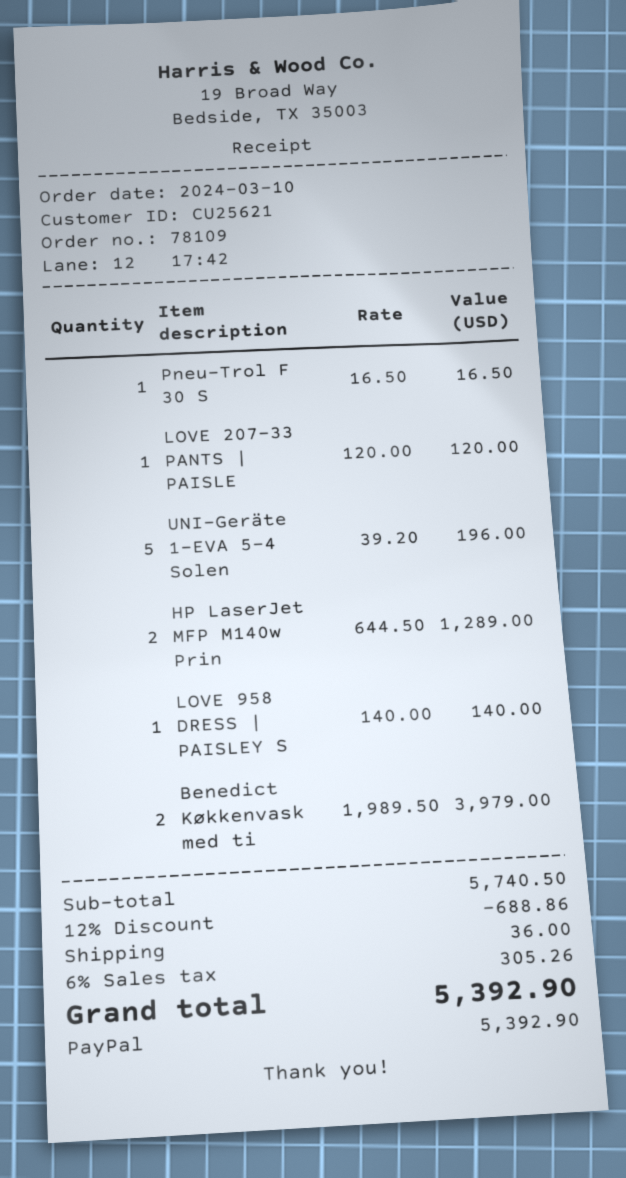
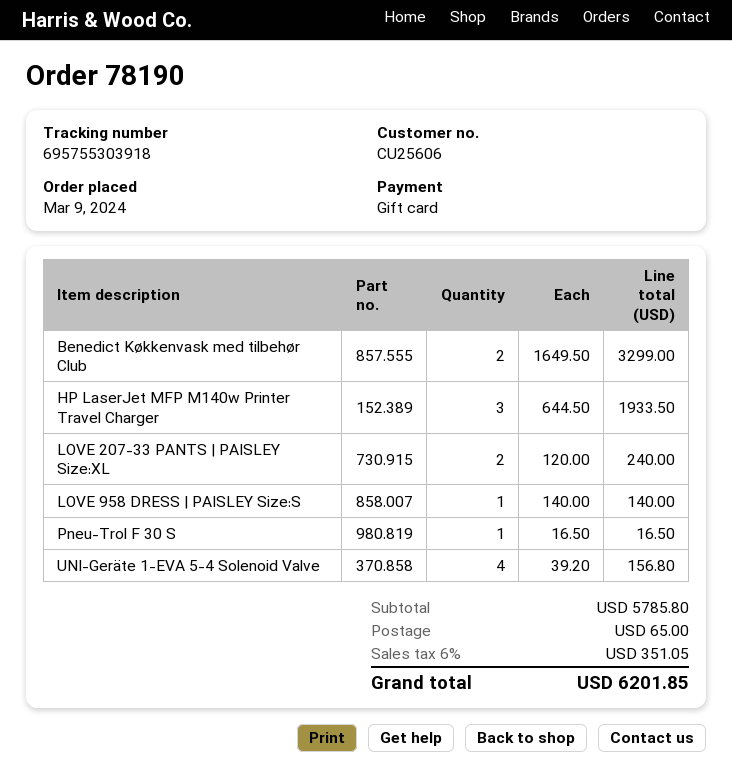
order number: 78109 -> 78190
order date: 2024-03-10 -> 2024-03-09
customer number: CU25621 -> CU25606
payment method: PayPal -> gift card
LOVE 207-33 PANTS | PAISLE: 1 x 120.00 = 120.00 -> 2 x 120.00 = 240.00
UNI-Geräte 1-EVA 5-4 Solen: 5 x 39.20 = 196.00 -> 4 x 39.20 = 156.80
HP LaserJet MFP M140w Prin: 2 x 644.50 = 1289.00 -> 3 x 644.50 = 1933.50
Benedict Køkkenvask med ti: 2 x 1989.50 = 3979.00 -> 2 x 1649.50 = 3299.00
subtotal: 5740.50 -> 5785.80
discount: 12% = 688.86 -> none
shipping: 36.00 -> 65.00
tax: 6% = 305.26 -> 6% = 351.05
total: 5392.90 -> 6201.85

